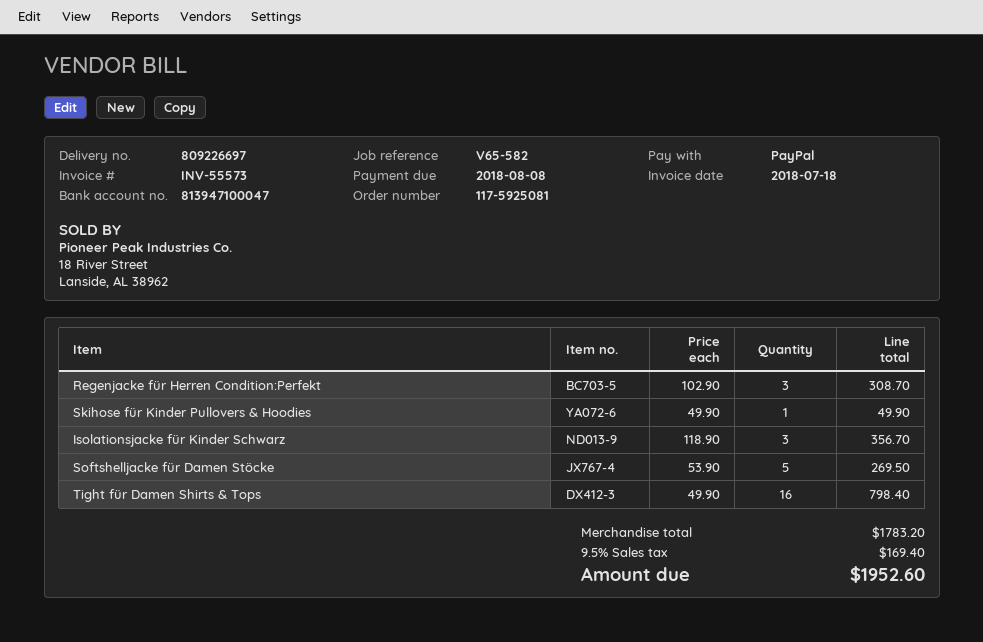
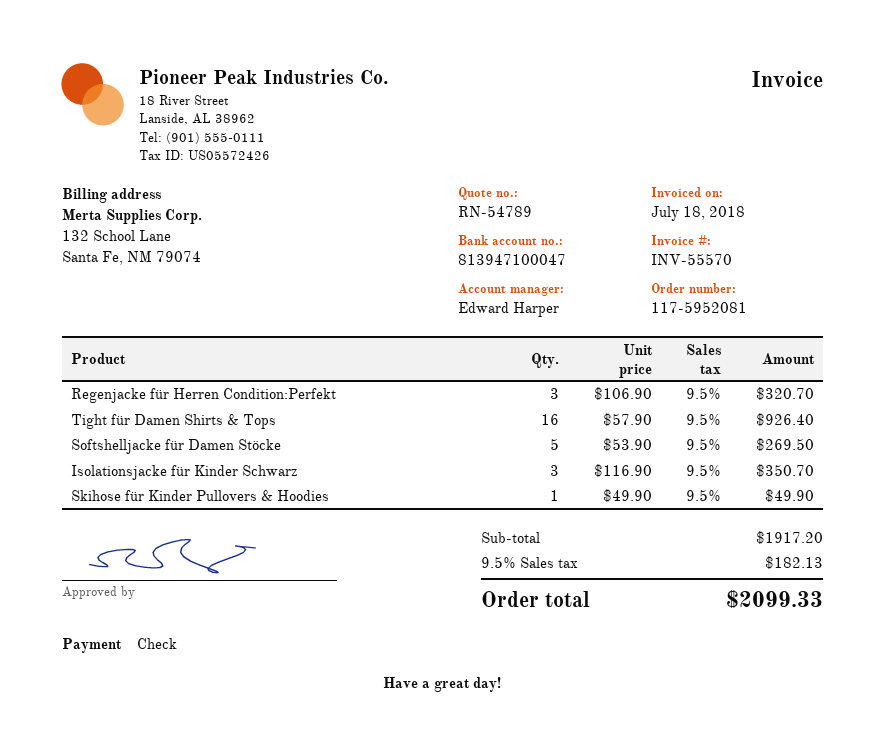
order number: 117-5925081 -> 117-5952081
invoice number: INV-55573 -> INV-55570
payment method: PayPal -> cheque
Regenjacke für Herren Condition:Perfekt: 3 x 102.90 = 308.70 -> 3 x 106.90 = 320.70
Isolationsjacke für Kinder Schwarz: 3 x 118.90 = 356.70 -> 3 x 116.90 = 350.70
Tight für Damen Shirts & Tops: 16 x 49.90 = 798.40 -> 16 x 57.90 = 926.40
subtotal: 1783.20 -> 1917.20
tax: 9.5% = 169.40 -> 9.5% = 182.13
total: 1952.60 -> 2099.33

